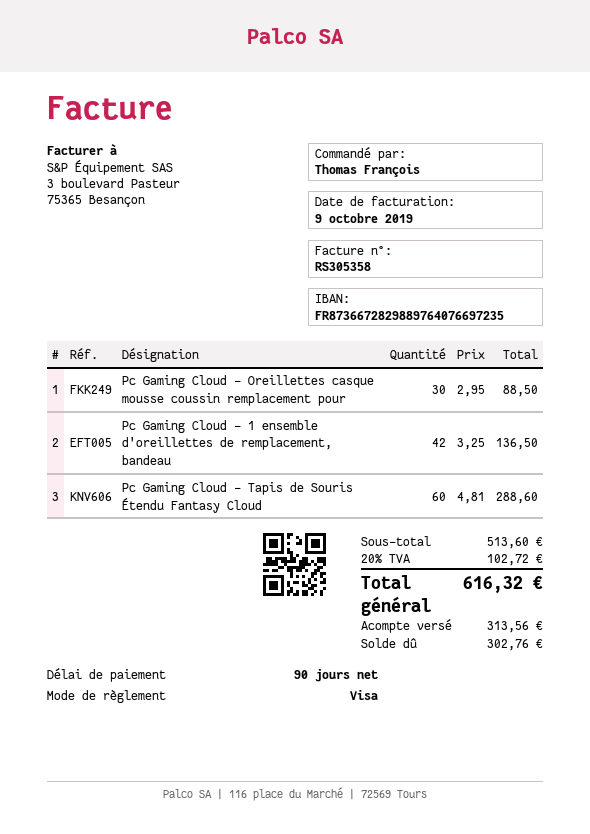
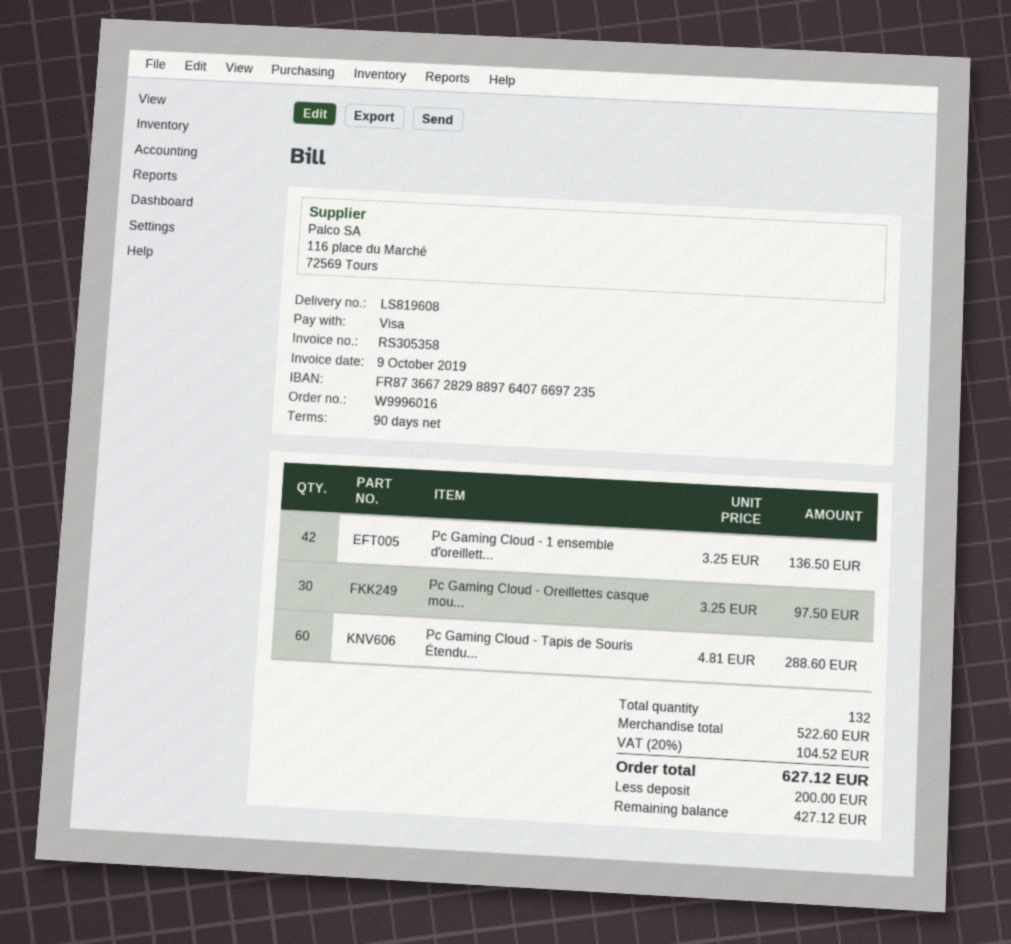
Pc Gaming Cloud - Oreillettes casque mousse coussin remplacement pour: 30 x 2.95 = 88.50 -> 30 x 3.25 = 97.50
subtotal: 513.60 -> 522.60
tax: 20% = 102.72 -> 20% = 104.52
total: 616.32 -> 627.12
deposit: 313.56 -> 200.00
balance: 302.76 -> 427.12

